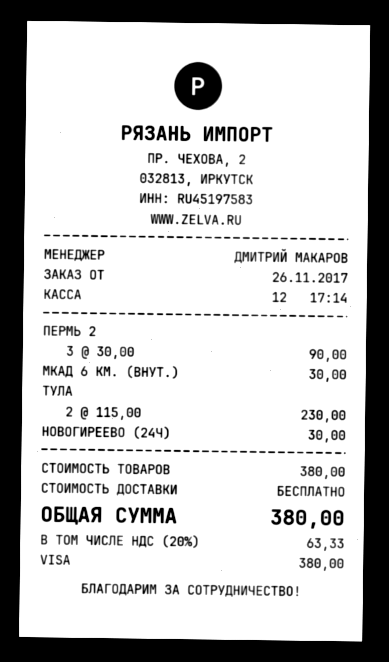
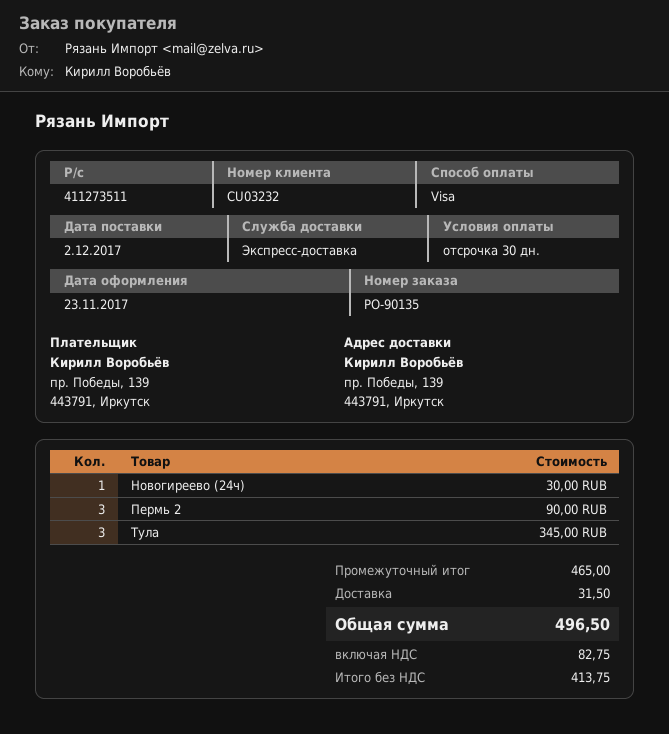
order date: 2017-11-26 -> 2017-11-23
МКАД 6 КМ. (ВНУТ.): 1 for 30.00 -> none
ТУЛА: 2 for 230.00 -> 3 for 345.00
subtotal: 380.00 -> 465.00
shipping: 0.00 -> 31.50
tax: 63.33 -> 82.75
total: 380.00 -> 496.50

